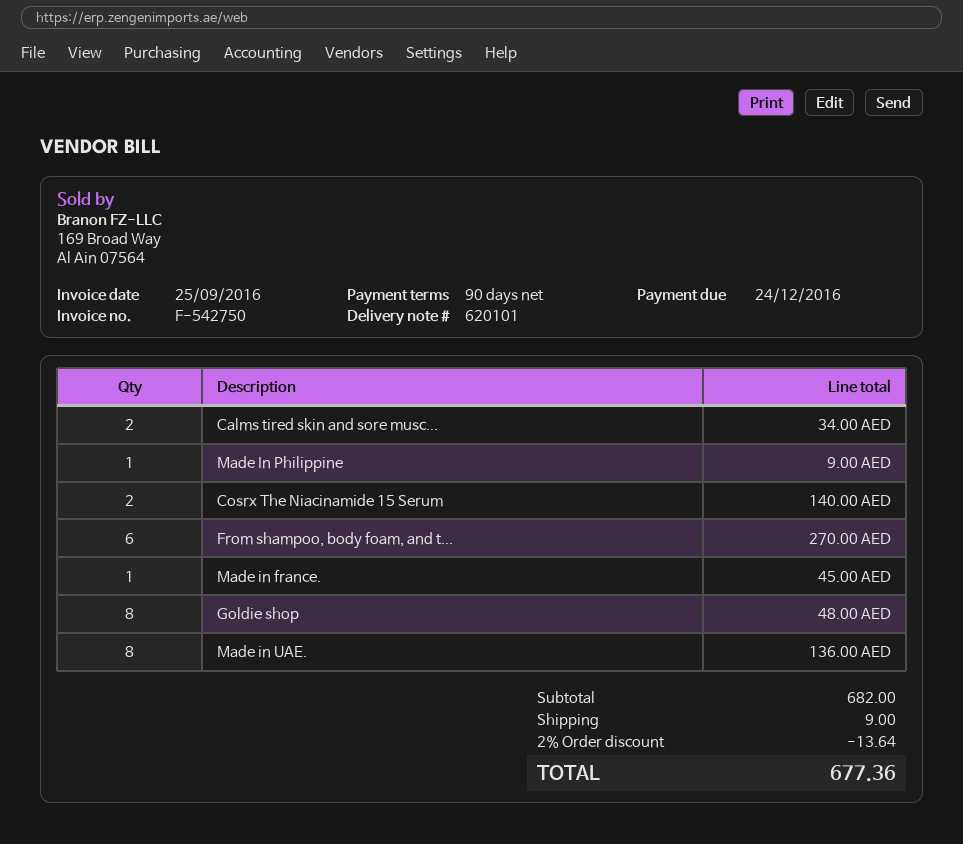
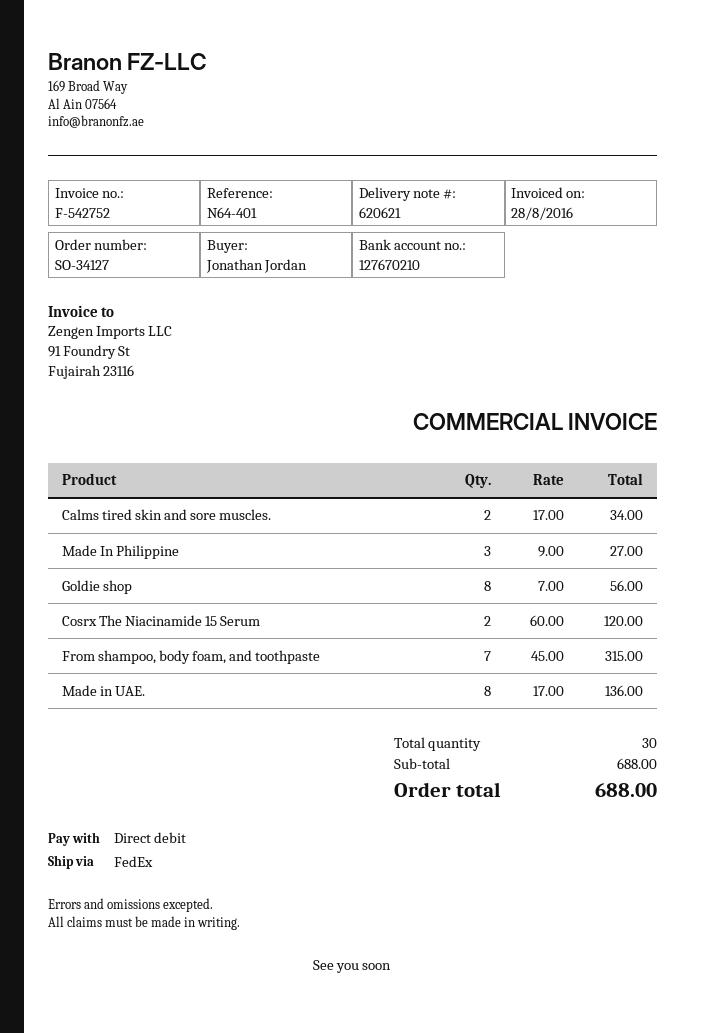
delivery note number: 620101 -> 620621
invoice number: F-542750 -> F-542752
invoice date: 2016-09-25 -> 2016-08-28
Made In Philippine: 1 for 9.00 -> 3 for 27.00
Cosrx The Niacinamide 15 Serum: 2 for 140.00 -> 2 for 120.00
From shampoo, body foam, and t...: 6 for 270.00 -> 7 for 315.00
Made in france.: 1 for 45.00 -> none
Goldie shop: 8 for 48.00 -> 8 for 56.00
subtotal: 682.00 -> 688.00
discount: 2% = 13.64 -> none
shipping: 9.00 -> none
total: 677.36 -> 688.00

